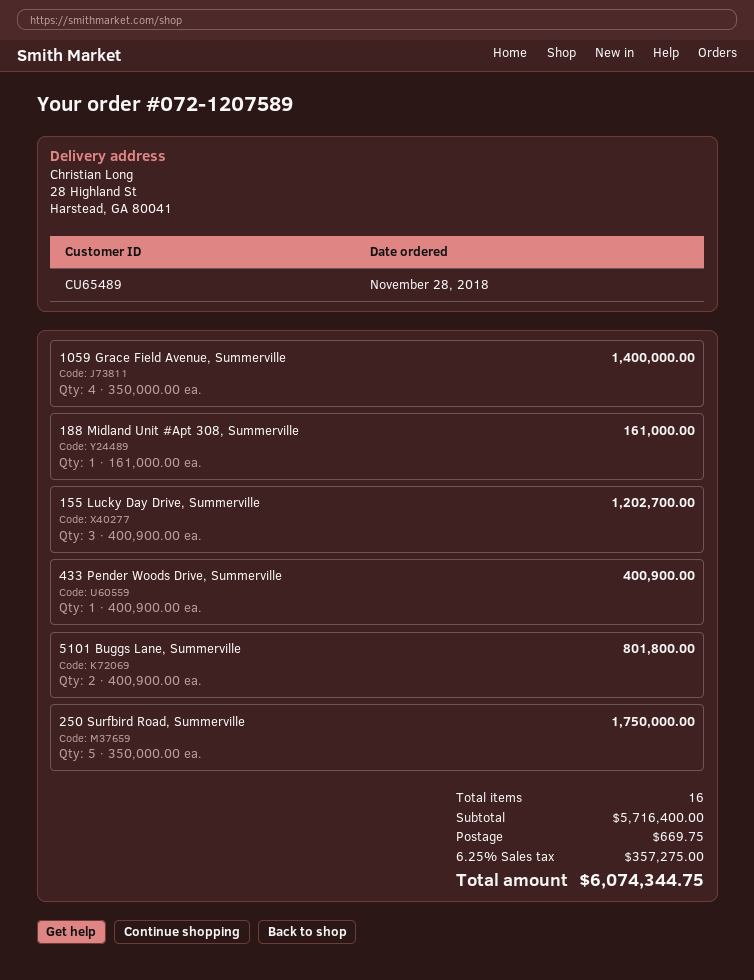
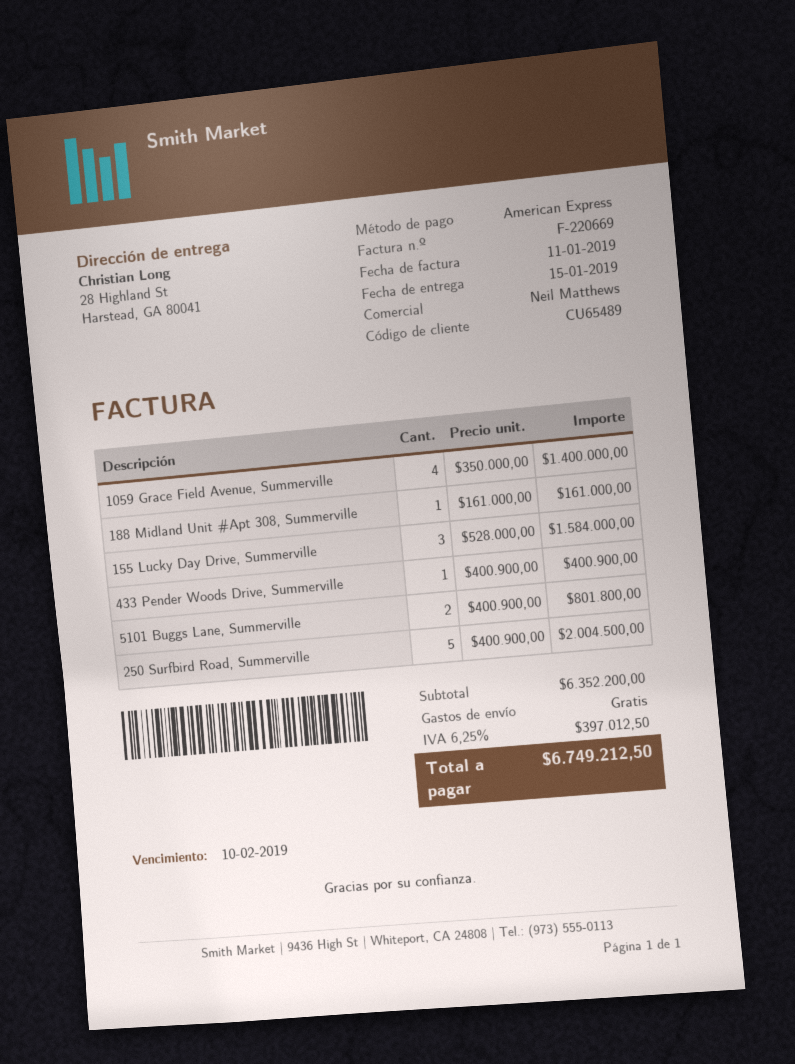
155 Lucky Day Drive, Summerville: 3 x 400900.00 = 1202700.00 -> 3 x 528000.00 = 1584000.00
250 Surfbird Road, Summerville: 5 x 350000.00 = 1750000.00 -> 5 x 400900.00 = 2004500.00
subtotal: 5716400.00 -> 6352200.00
shipping: 669.75 -> 0.00
tax: 6.25% = 357275.00 -> 6.25% = 397012.50
total: 6074344.75 -> 6749212.50

